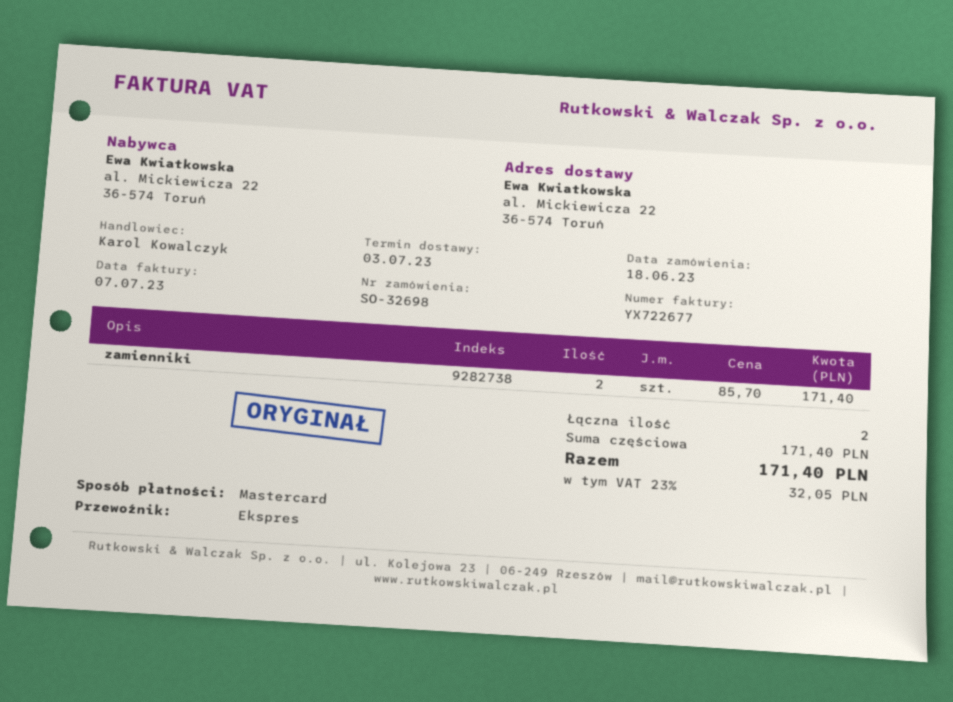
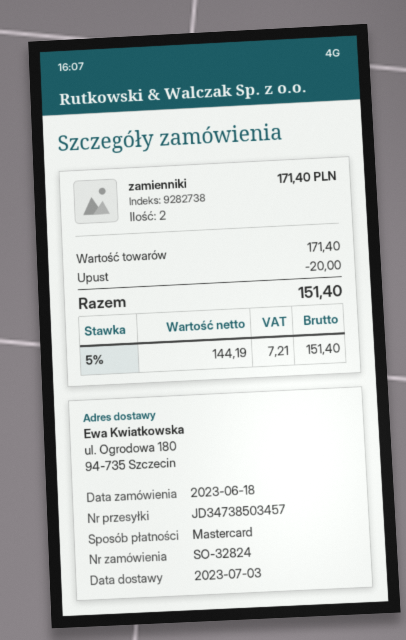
order number: SO-32698 -> SO-32824
ship to: al. Mickiewicza 22, 36-574 Toruń -> ul. Ogrodowa 180, 94-735 Szczecin
discount: none -> 20.00
tax: 23% = 32.05 -> 5% = 7.21
total: 171.40 -> 151.40

